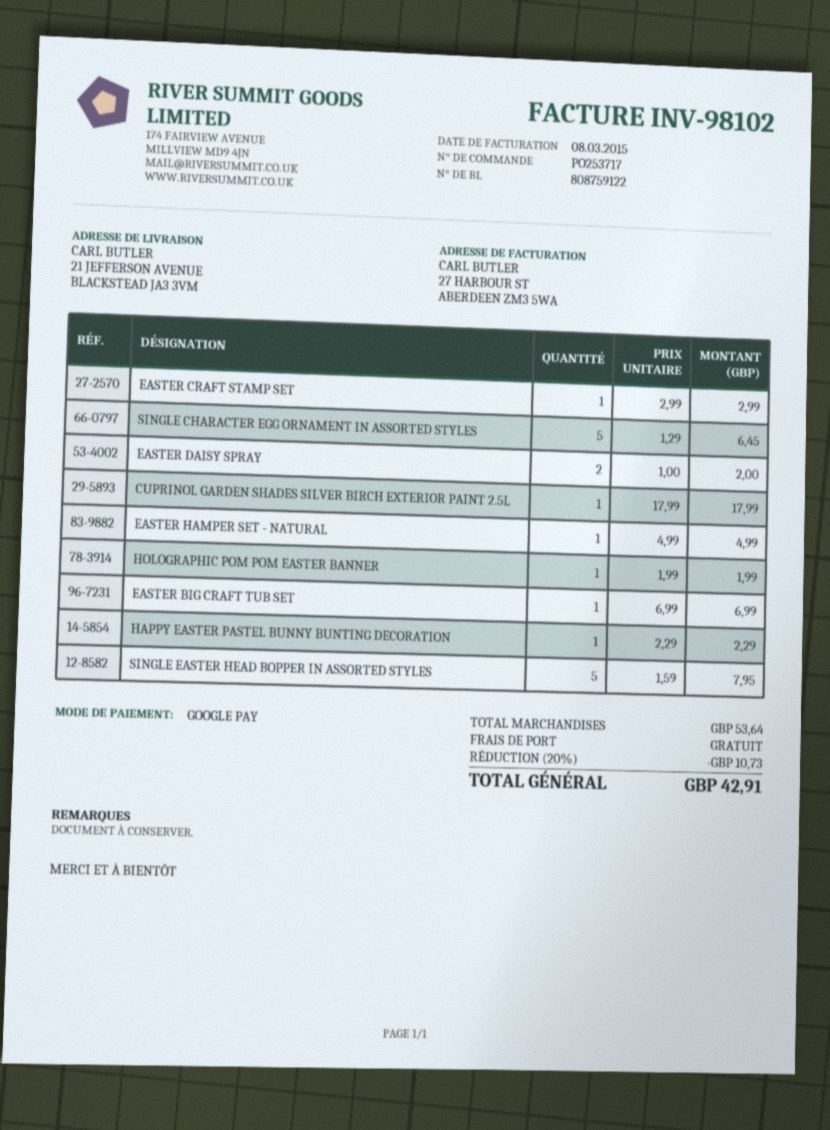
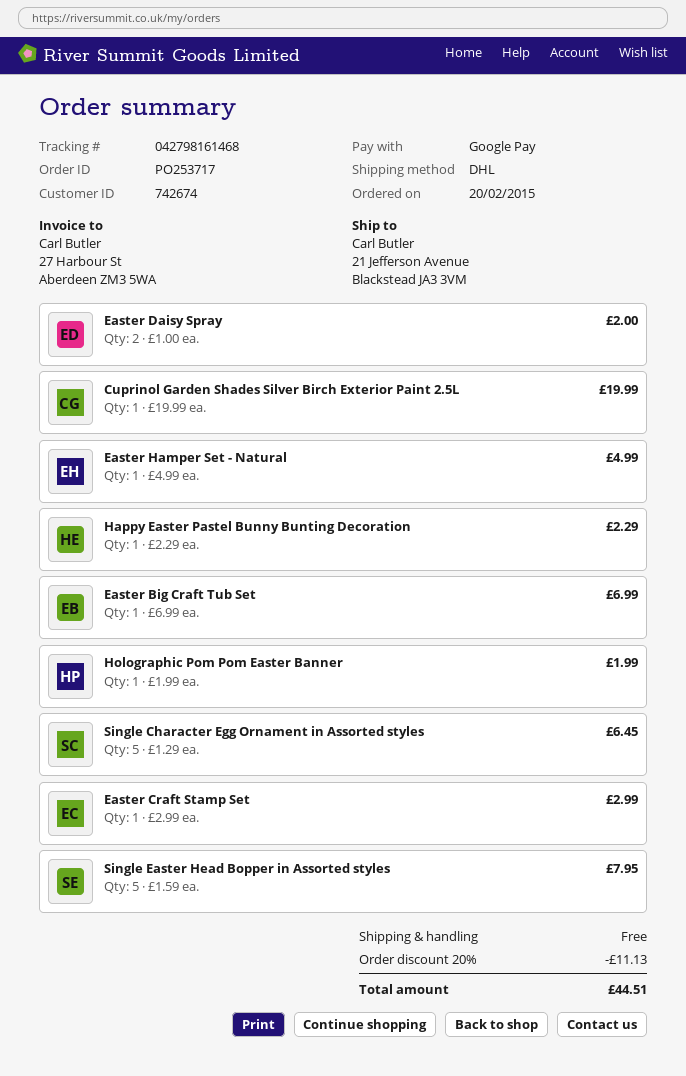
CUPRINOL GARDEN SHADES SILVER BIRCH EXTERIOR PAINT 2.5L: 1 x 17.99 = 17.99 -> 1 x 19.99 = 19.99
discount: 20% = 10.73 -> 20% = 11.13
total: 42.91 -> 44.51

